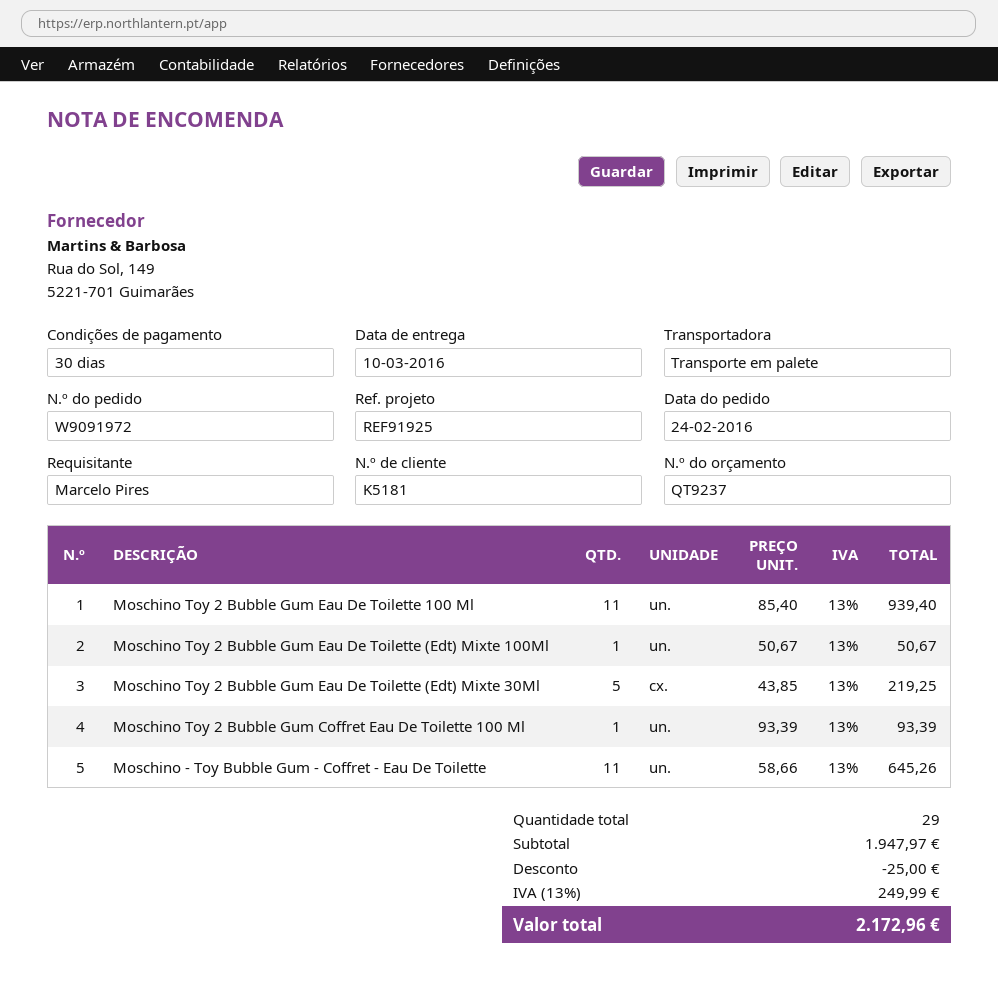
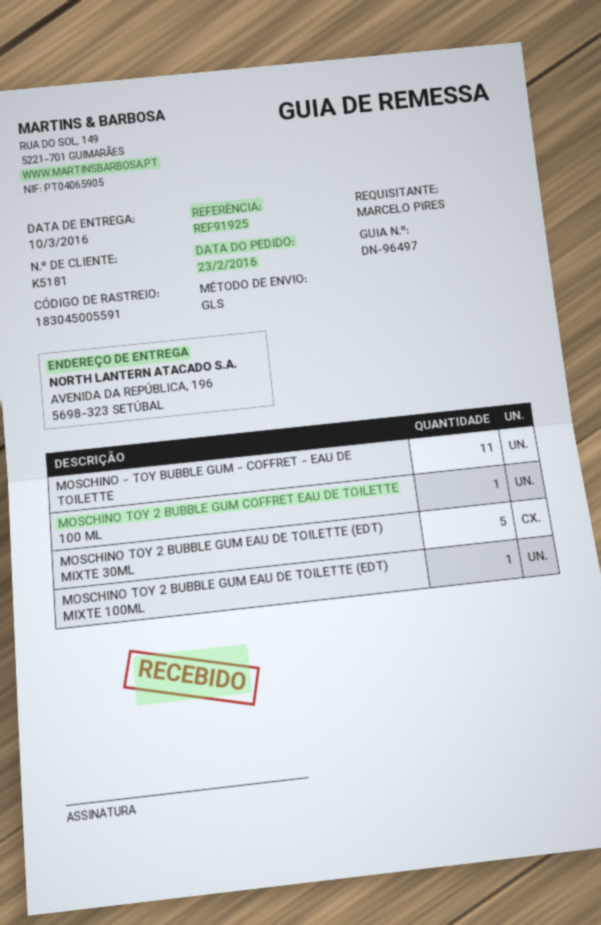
order date: 2016-02-24 -> 2016-02-23
shipping method: pallet freight -> GLS
Moschino Toy 2 Bubble Gum Eau De Toilette 100 Ml: 11 -> none

